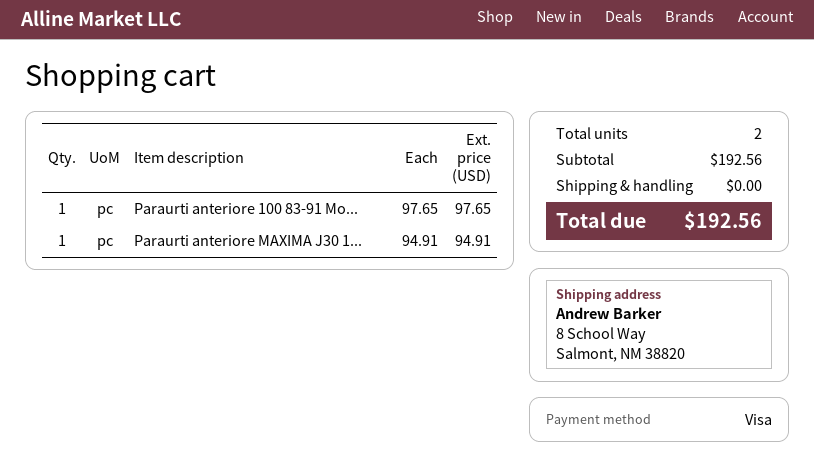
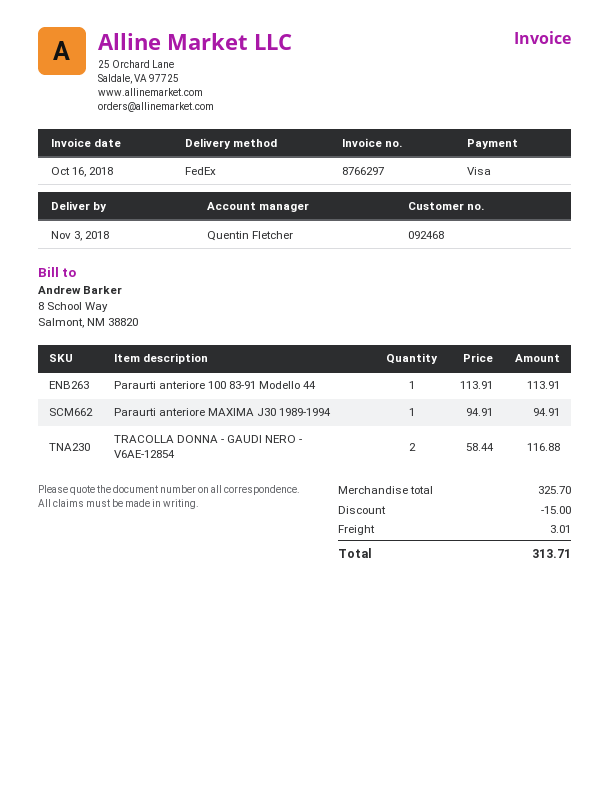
Paraurti anteriore 100 83-91 Mo...: 1 x 97.65 = 97.65 -> 1 x 113.91 = 113.91
TRACOLLA DONNA - GAUDI NERO - V6AE-12854: none -> 2 x 58.44 = 116.88
subtotal: 192.56 -> 325.70
discount: none -> 15.00
shipping: 0.00 -> 3.01
total: 192.56 -> 313.71

